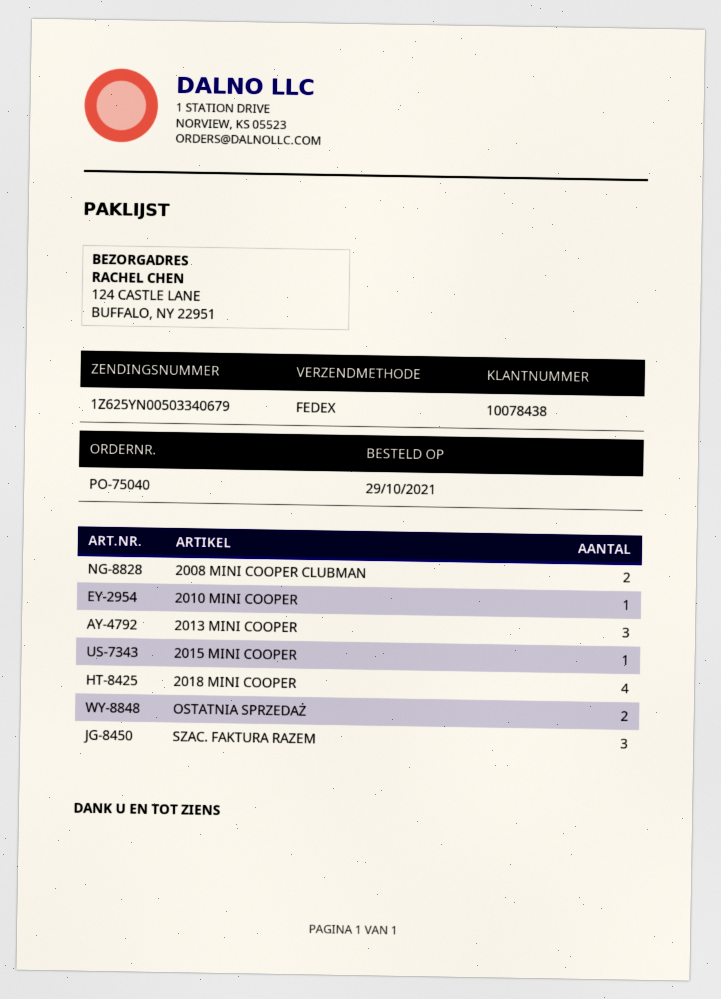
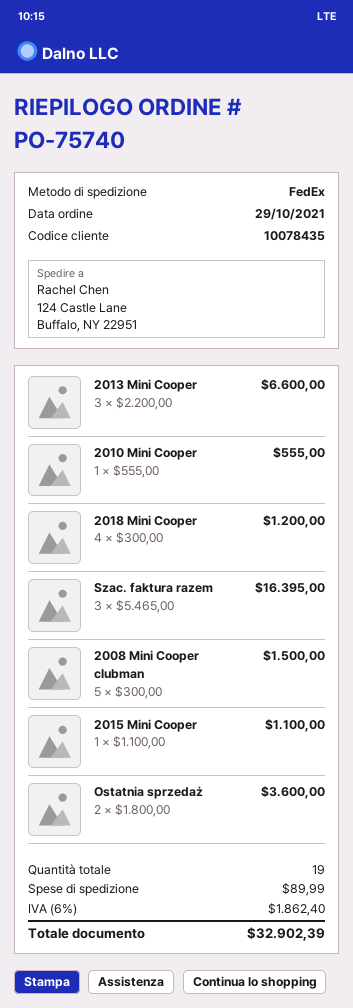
order number: PO-75040 -> PO-75740
customer number: 10078438 -> 10078435
2008 MINI COOPER CLUBMAN: 2 -> 5

